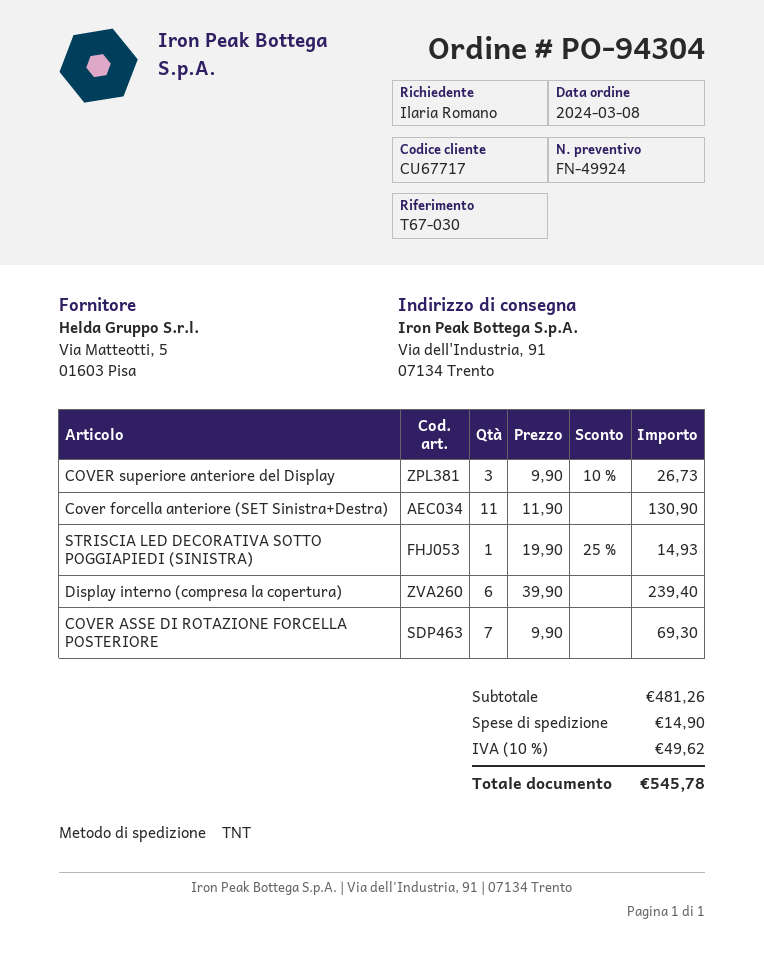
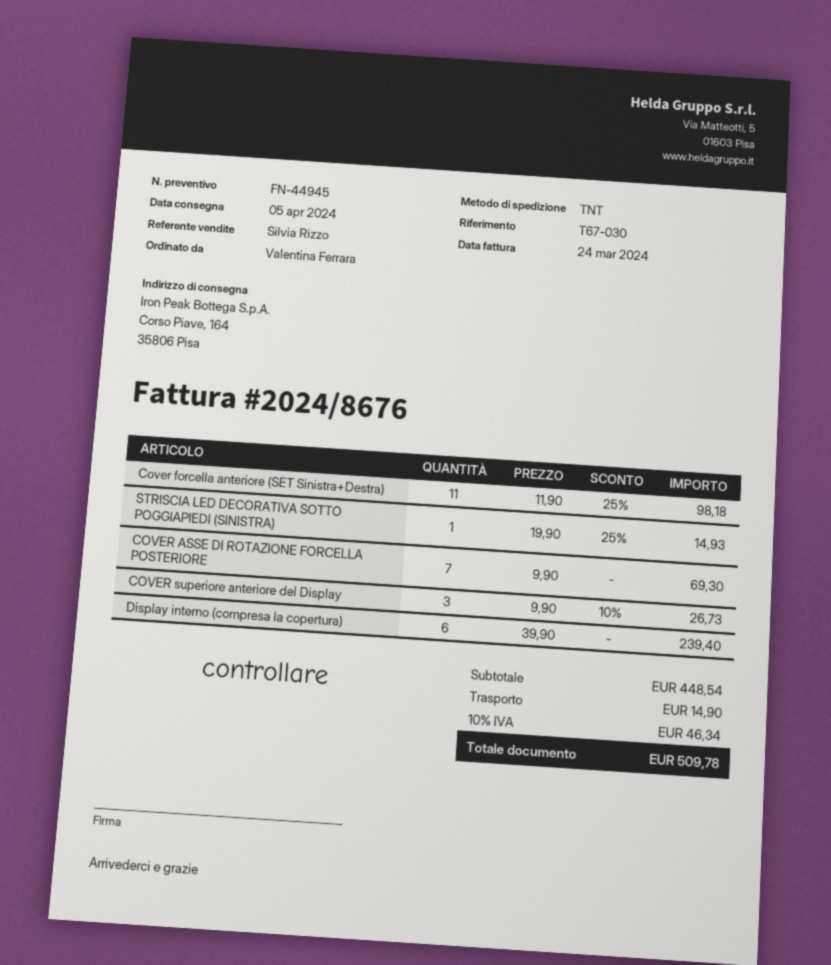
quote number: FN-49924 -> FN-44945
ordered by: Ilaria Romano -> Valentina Ferrara
ship to: Via dell'Industria, 91, 07134 Trento -> Corso Piave, 164, 35806 Pisa
Cover forcella anteriore (SET Sinistra+Destra): 11 x 11.90 = 130.90 -> 11 x 11.90 - 25% = 98.18
subtotal: 481.26 -> 448.54
tax: 10% = 49.62 -> 10% = 46.34
total: 545.78 -> 509.78

